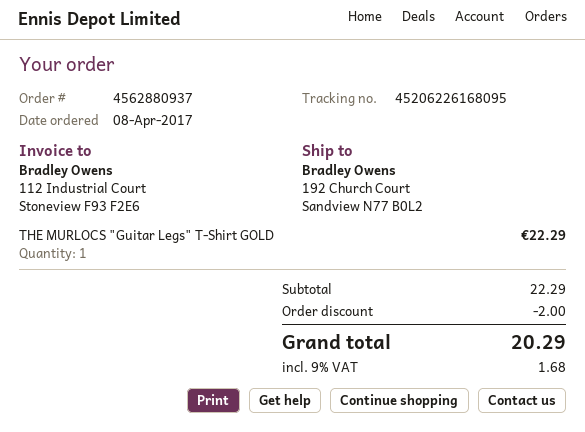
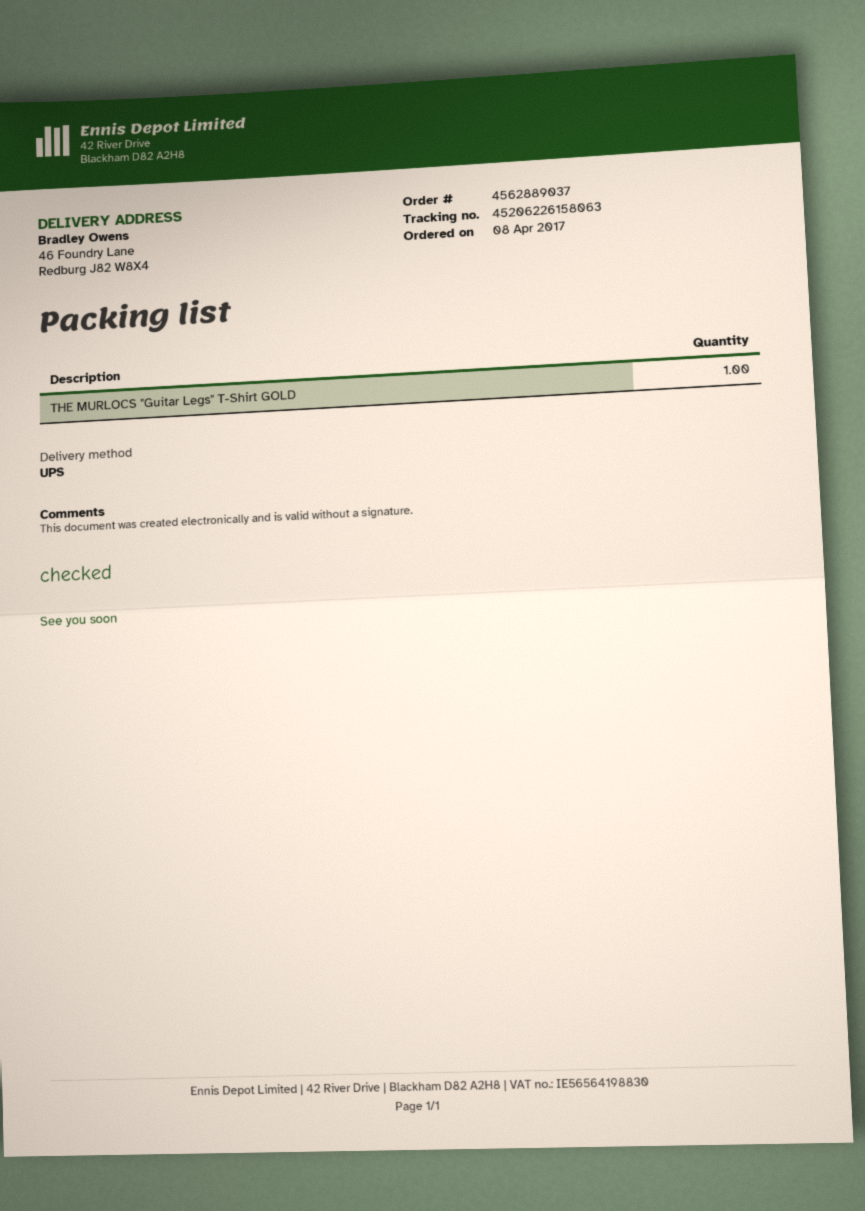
order number: 4562880937 -> 4562889037
tracking number: 45206226168095 -> 45206226158063
ship to: 192 Church Court, Sandview N77 B0L2 -> 46 Foundry Lane, Redburg J82 W8X4

